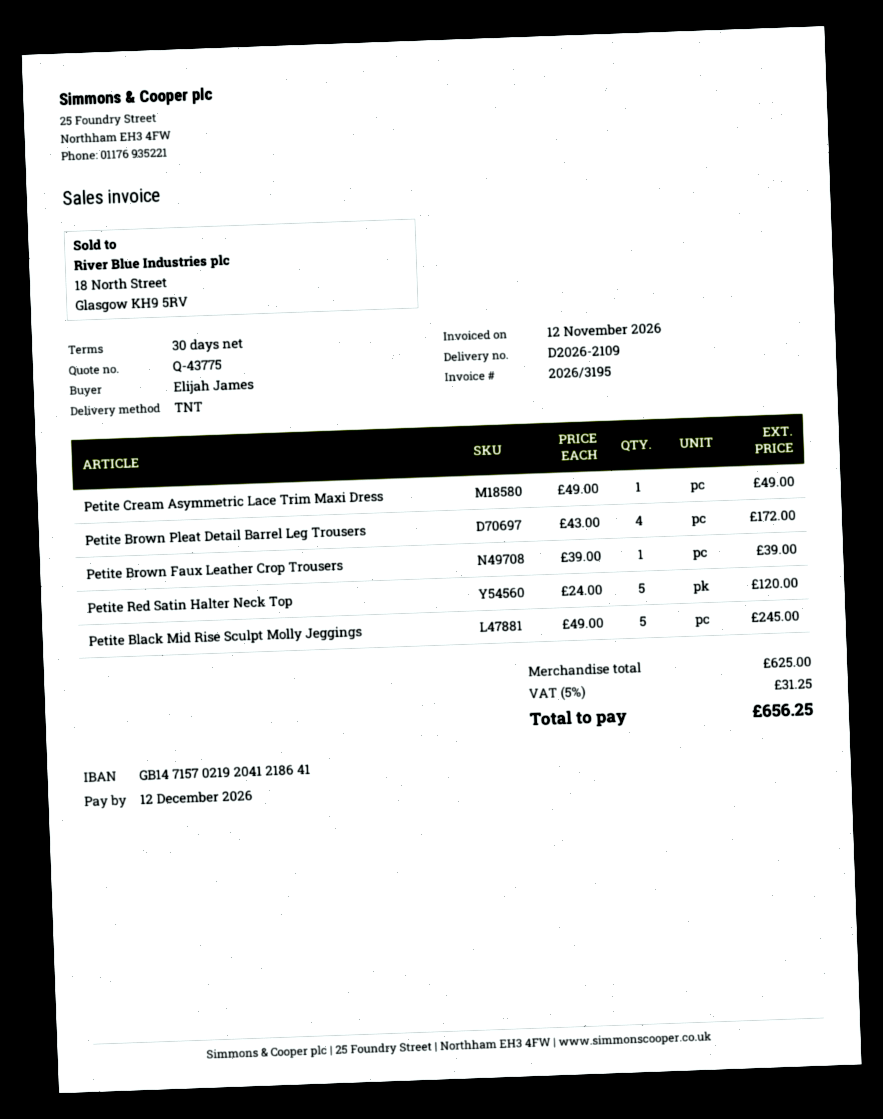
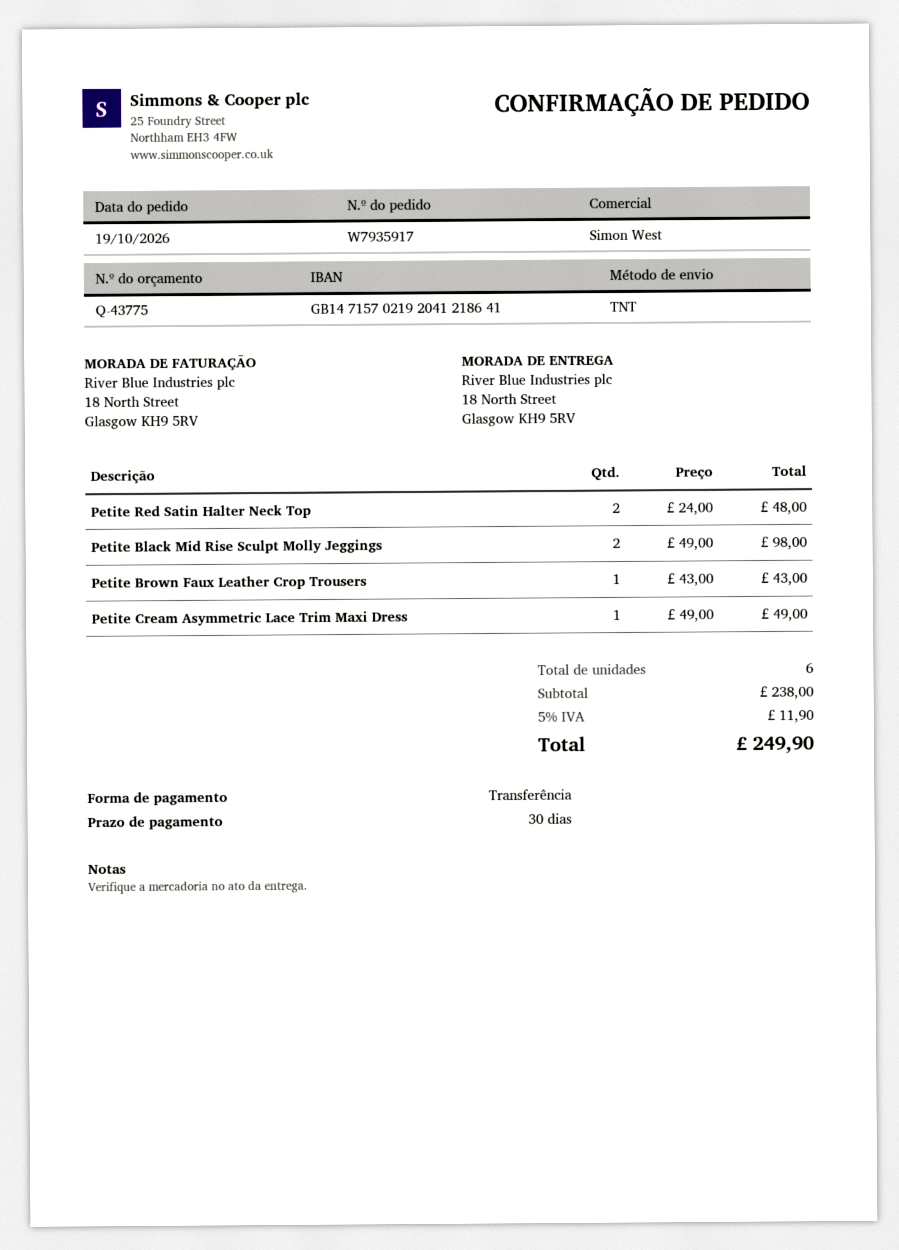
Petite Brown Pleat Detail Barrel Leg Trousers: 4 x 43.00 = 172.00 -> none
Petite Brown Faux Leather Crop Trousers: 1 x 39.00 = 39.00 -> 1 x 43.00 = 43.00
Petite Red Satin Halter Neck Top: 5 x 24.00 = 120.00 -> 2 x 24.00 = 48.00
Petite Black Mid Rise Sculpt Molly Jeggings: 5 x 49.00 = 245.00 -> 2 x 49.00 = 98.00
subtotal: 625.00 -> 238.00
tax: 5% = 31.25 -> 5% = 11.90
total: 656.25 -> 249.90

